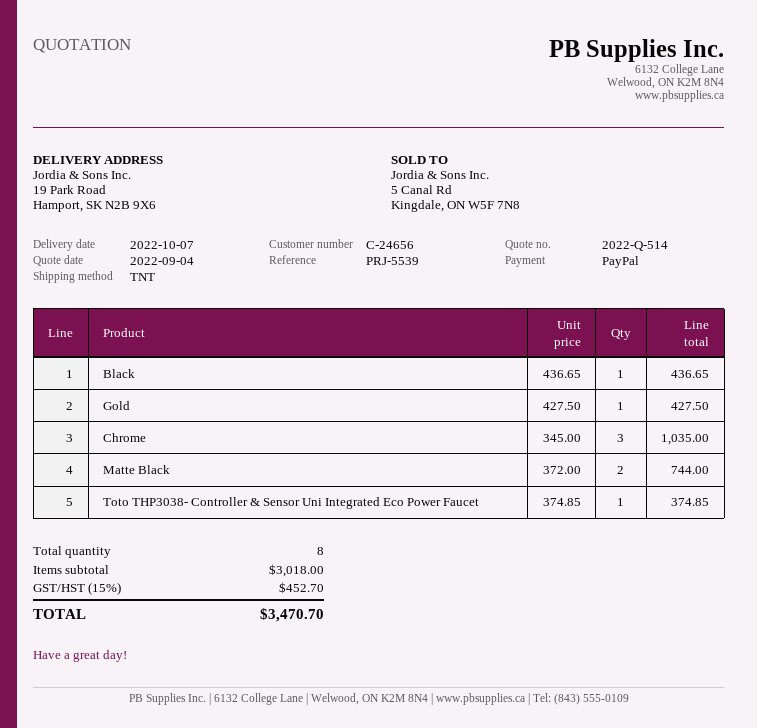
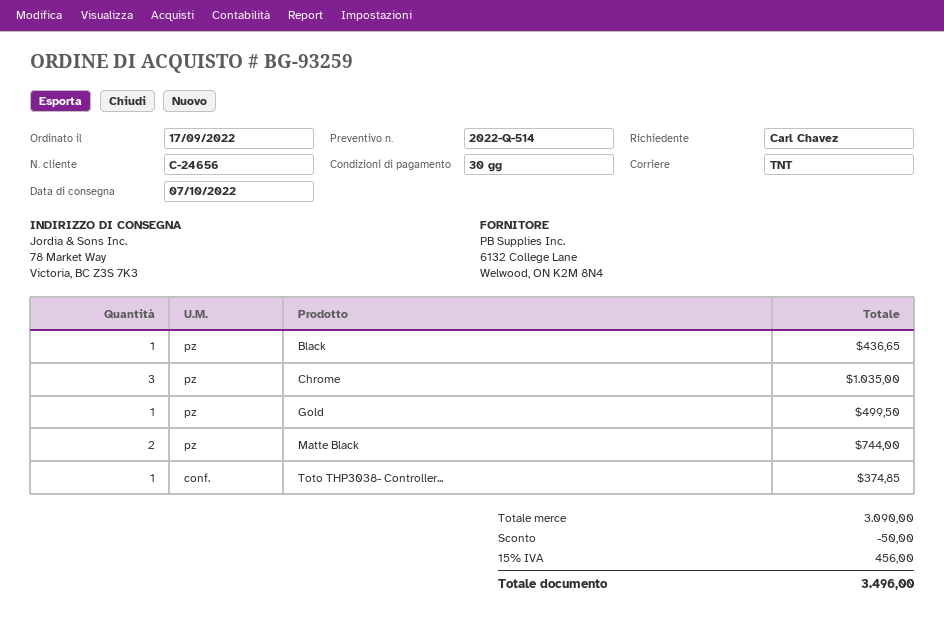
ship to: 19 Park Road, Hamport, SK N2B 9X6 -> 78 Market Way, Victoria, BC Z3S 7K3
Gold: 1 for 427.50 -> 1 for 499.50
subtotal: 3018.00 -> 3090.00
discount: none -> 50.00
tax: 15% = 452.70 -> 15% = 456.00
total: 3470.70 -> 3496.00

